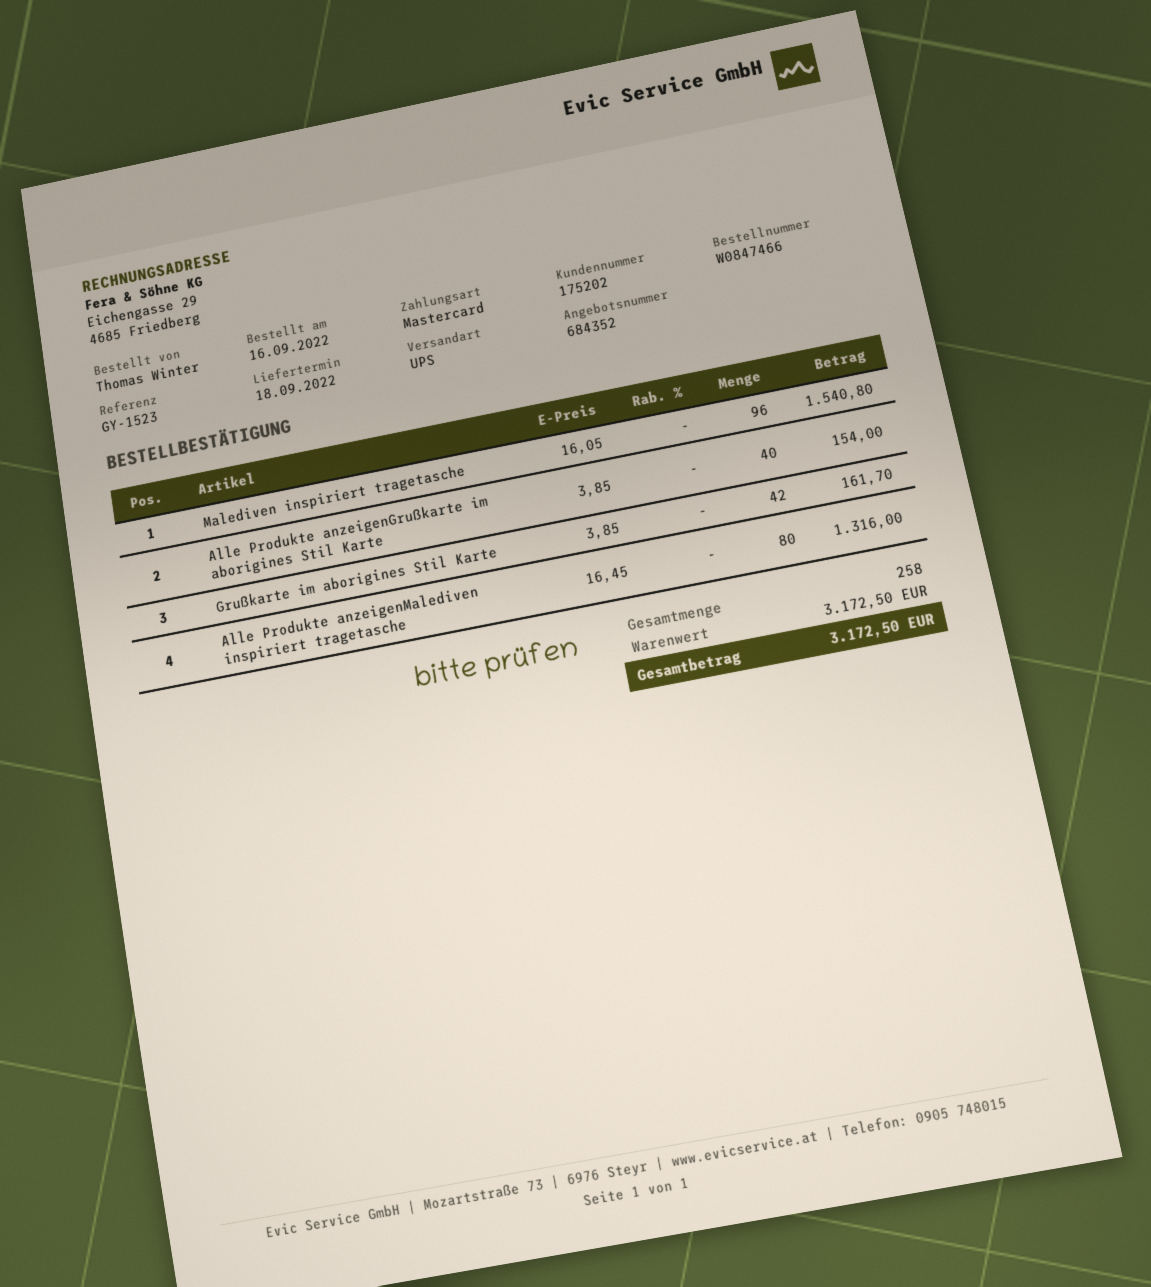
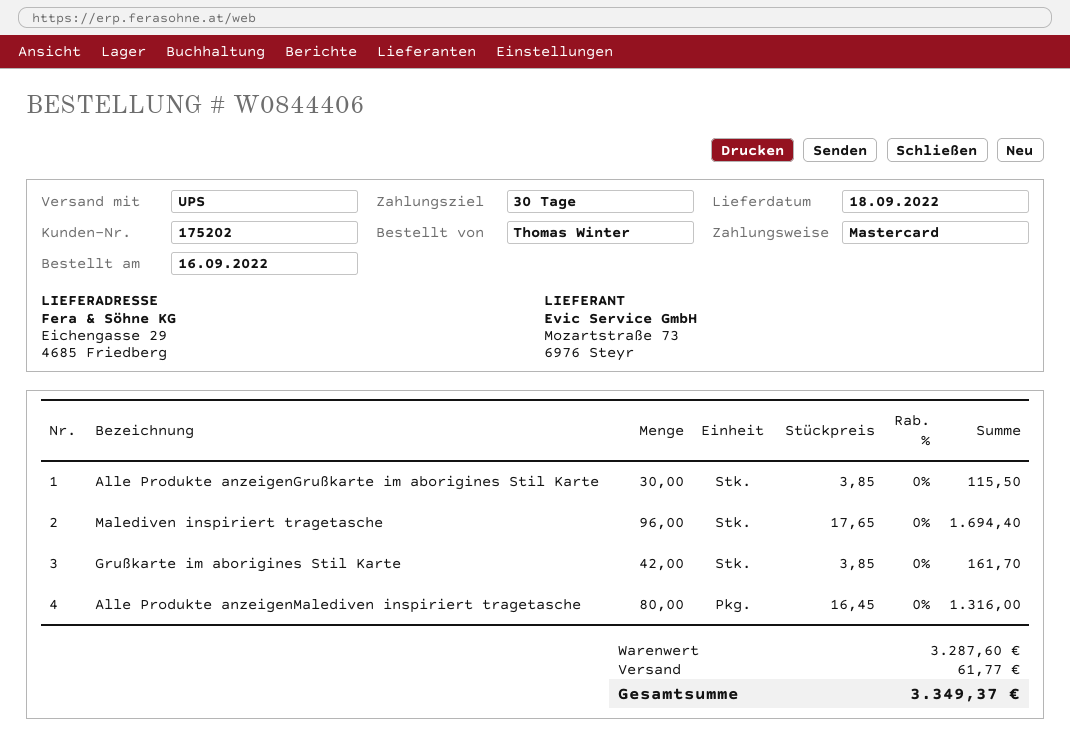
order number: W0847466 -> W0844406
Malediven inspiriert tragetasche: 96 x 16.05 = 1540.80 -> 96 x 17.65 = 1694.40
Alle Produkte anzeigenGrußkarte im aborigines Stil Karte: 40 x 3.85 = 154.00 -> 30 x 3.85 = 115.50
subtotal: 3172.50 -> 3287.60
shipping: none -> 61.77
total: 3172.50 -> 3349.37

